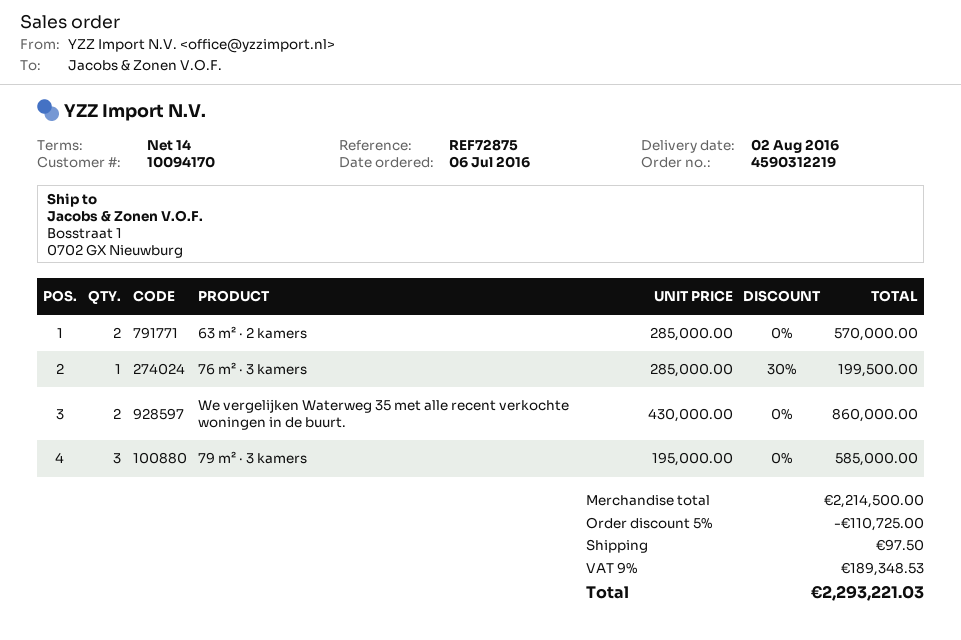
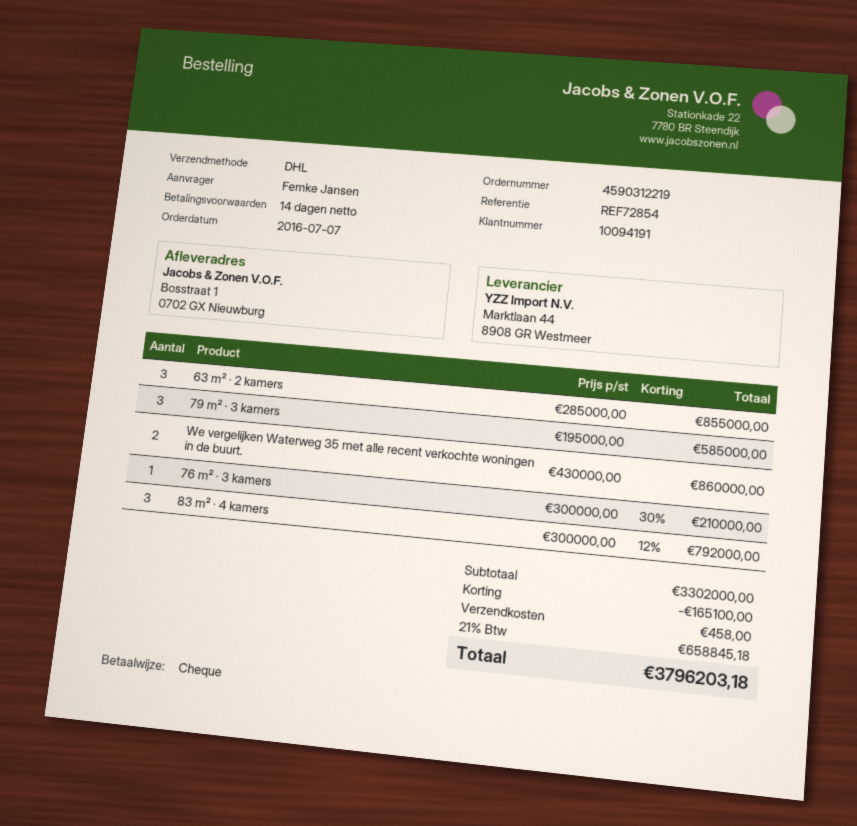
order date: 2016-07-06 -> 2016-07-07
customer number: 10094170 -> 10094191
reference: REF72875 -> REF72854
63 m² · 2 kamers: 2 x 285000.00 = 570000.00 -> 3 x 285000.00 = 855000.00
76 m² · 3 kamers: 1 x 285000.00 - 30% = 199500.00 -> 1 x 300000.00 - 30% = 210000.00
83 m² · 4 kamers: none -> 3 x 300000.00 - 12% = 792000.00
subtotal: 2214500.00 -> 3302000.00
discount: 110725.00 -> 165100.00
shipping: 97.50 -> 458.00
tax: 9% = 189348.53 -> 21% = 658845.18
total: 2293221.03 -> 3796203.18

